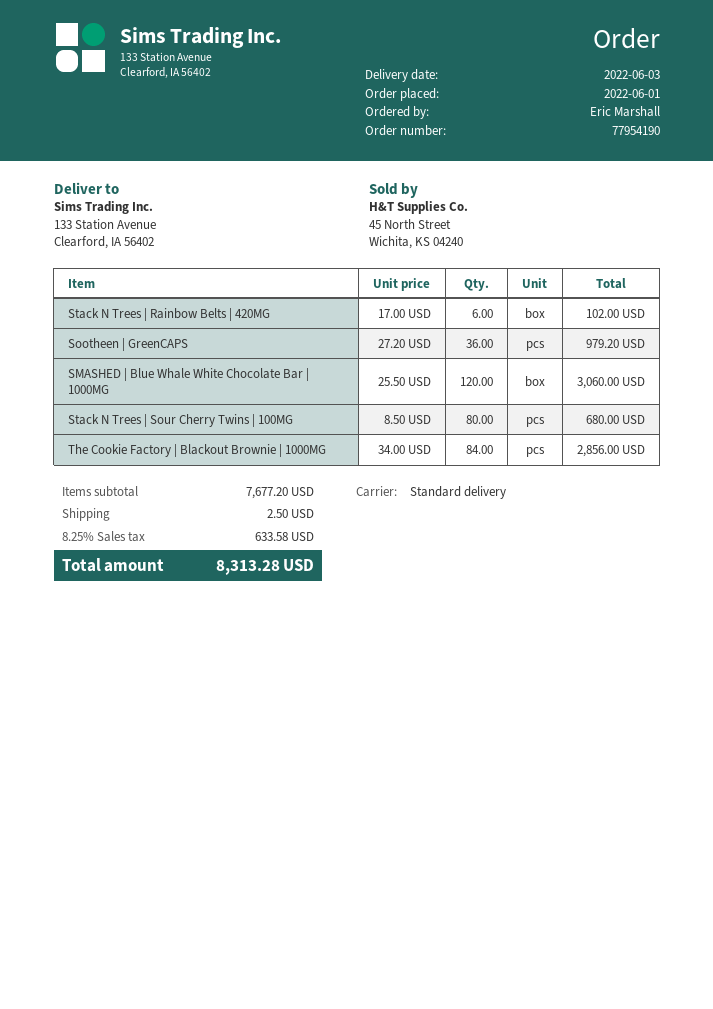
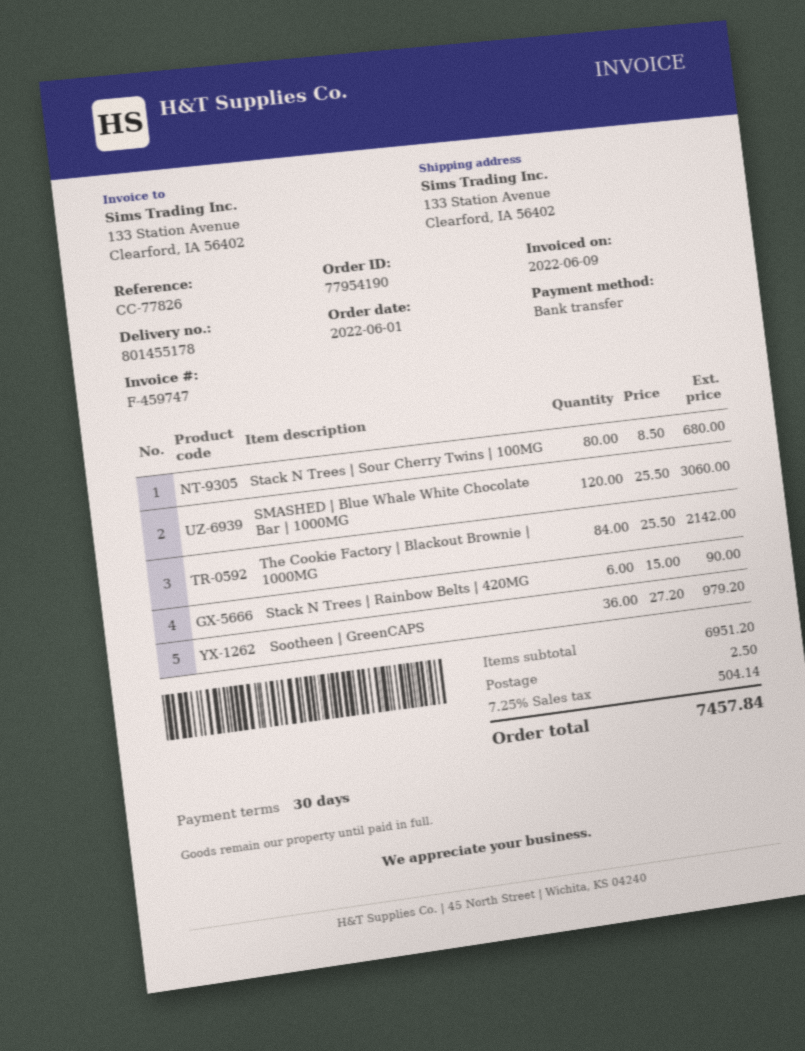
Stack N Trees | Rainbow Belts | 420MG: 6 x 17.00 = 102.00 -> 6 x 15.00 = 90.00
The Cookie Factory | Blackout Brownie | 1000MG: 84 x 34.00 = 2856.00 -> 84 x 25.50 = 2142.00
subtotal: 7677.20 -> 6951.20
tax: 8.25% = 633.58 -> 7.25% = 504.14
total: 8313.28 -> 7457.84

